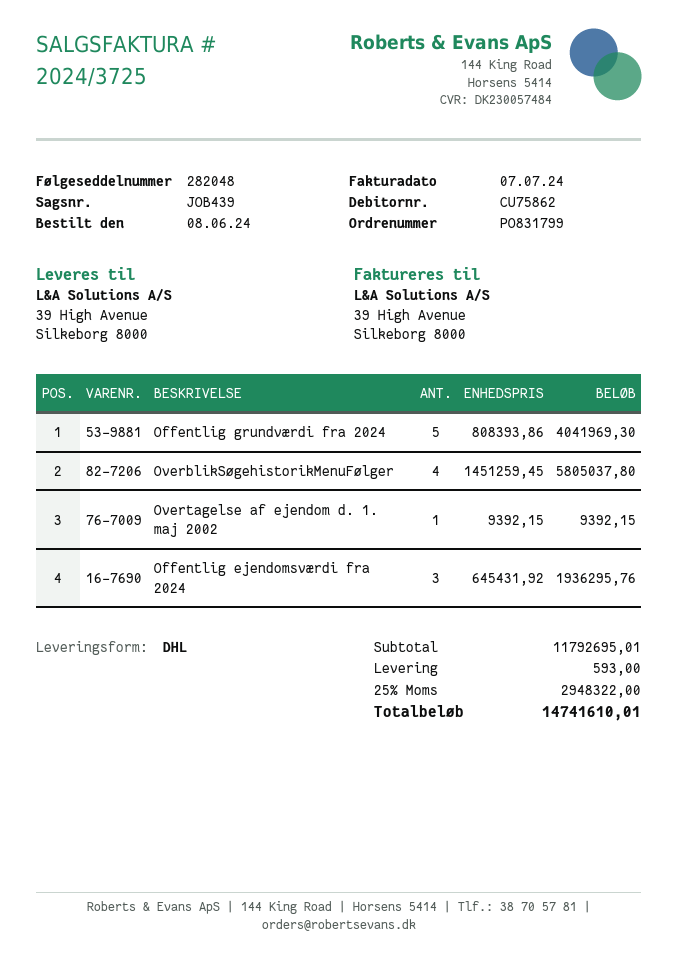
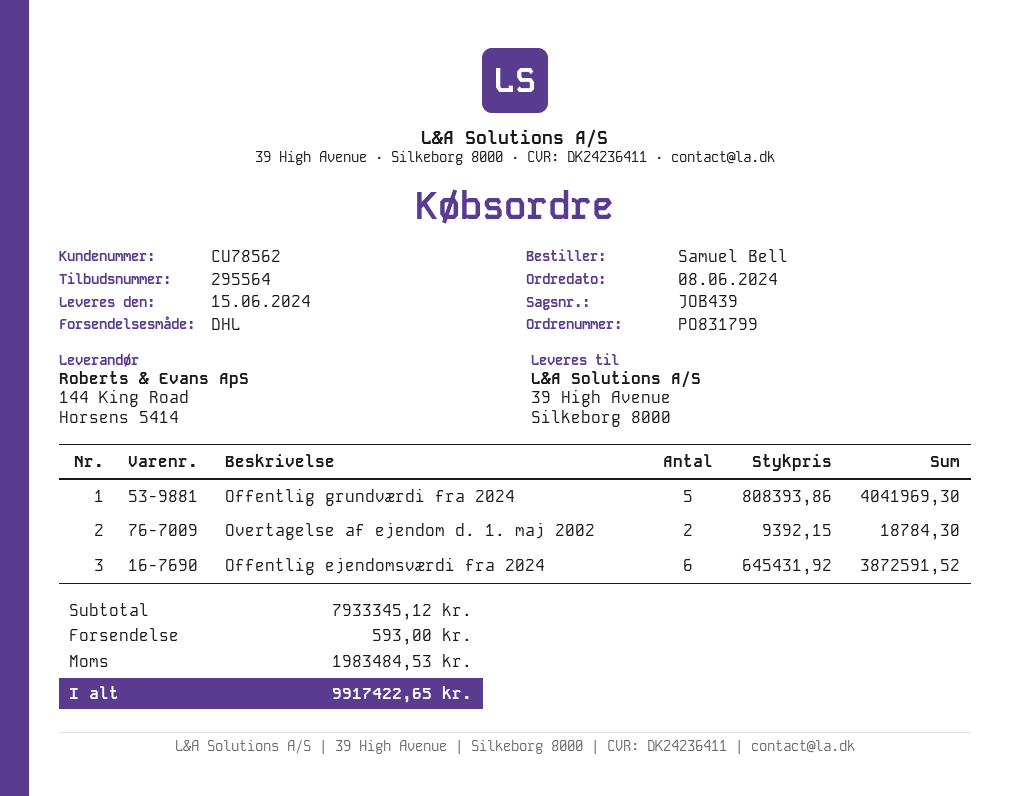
customer number: CU75862 -> CU78562
OverblikSøgehistorikMenuFølger: 4 x 1451259.45 = 5805037.80 -> none
Overtagelse af ejendom d. 1. maj 2002: 1 x 9392.15 = 9392.15 -> 2 x 9392.15 = 18784.30
Offentlig ejendomsværdi fra 2024: 3 x 645431.92 = 1936295.76 -> 6 x 645431.92 = 3872591.52
subtotal: 11792695.01 -> 7933345.12
tax: 2948322.00 -> 1983484.53
total: 14741610.01 -> 9917422.65

